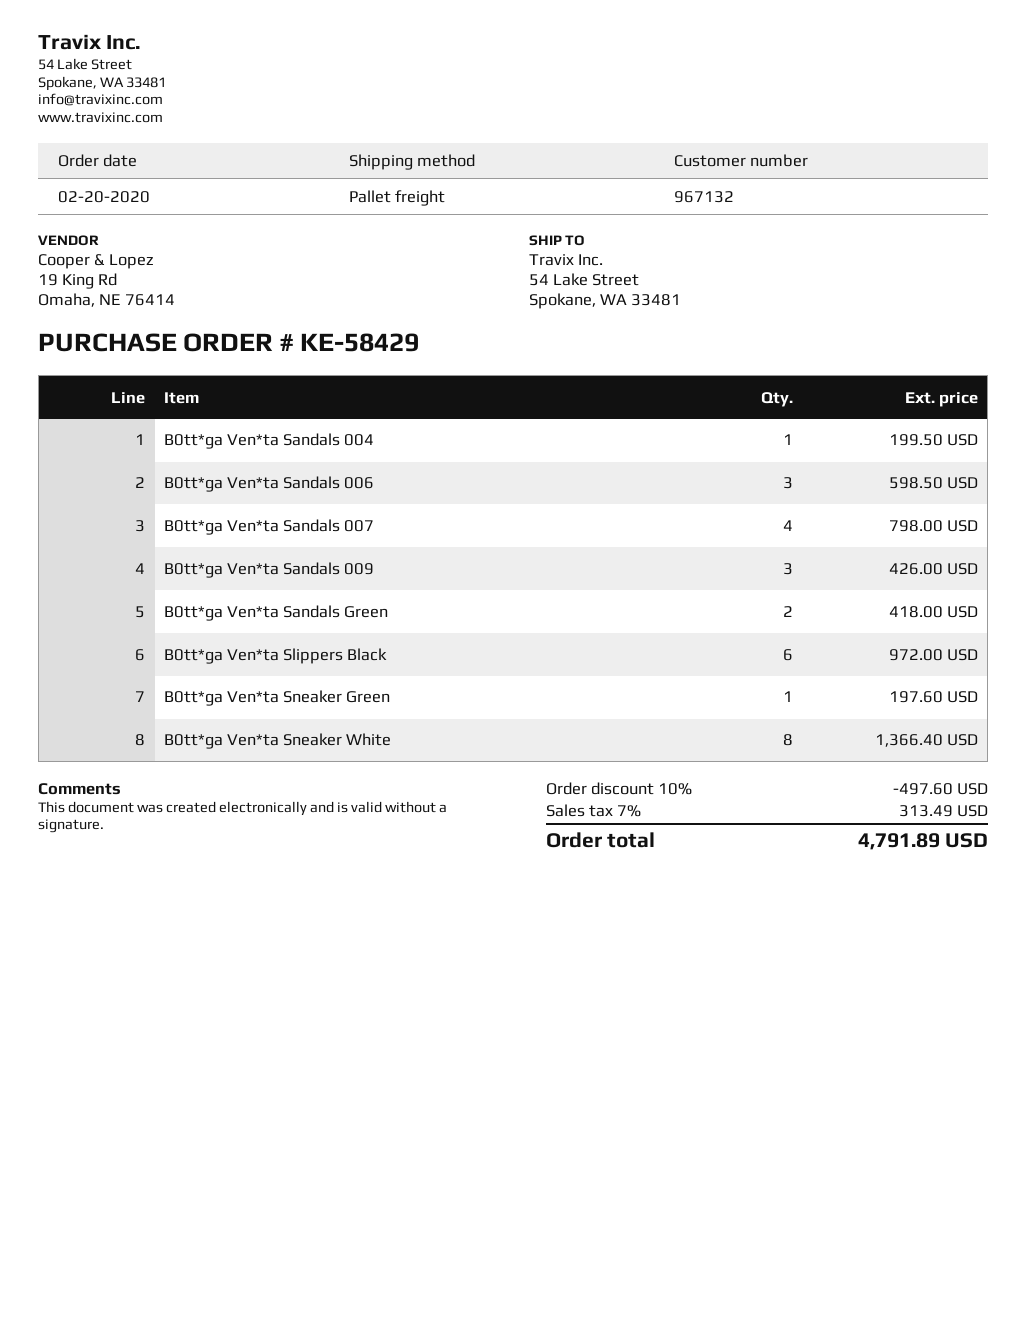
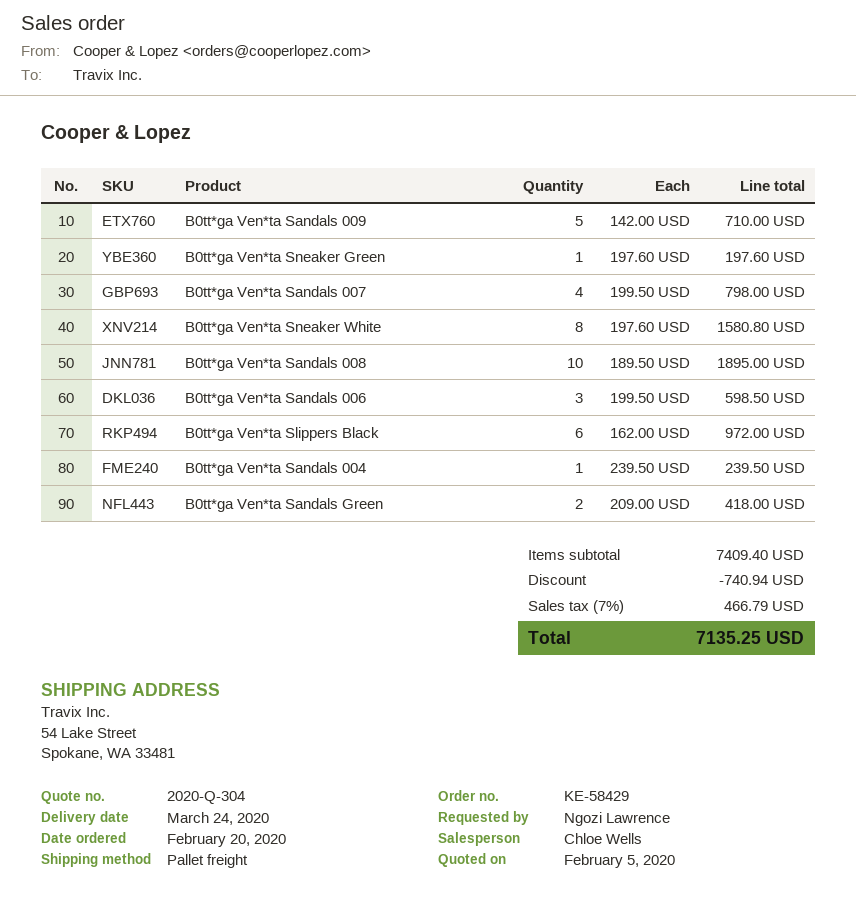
B0tt*ga Ven*ta Sandals 004: 1 for 199.50 -> 1 for 239.50
B0tt*ga Ven*ta Sandals 009: 3 for 426.00 -> 5 for 710.00
B0tt*ga Ven*ta Sneaker White: 8 for 1366.40 -> 8 for 1580.80
B0tt*ga Ven*ta Sandals 008: none -> 10 for 1895.00
discount: 497.60 -> 740.94
tax: 7% = 313.49 -> 7% = 466.79
total: 4791.89 -> 7135.25

